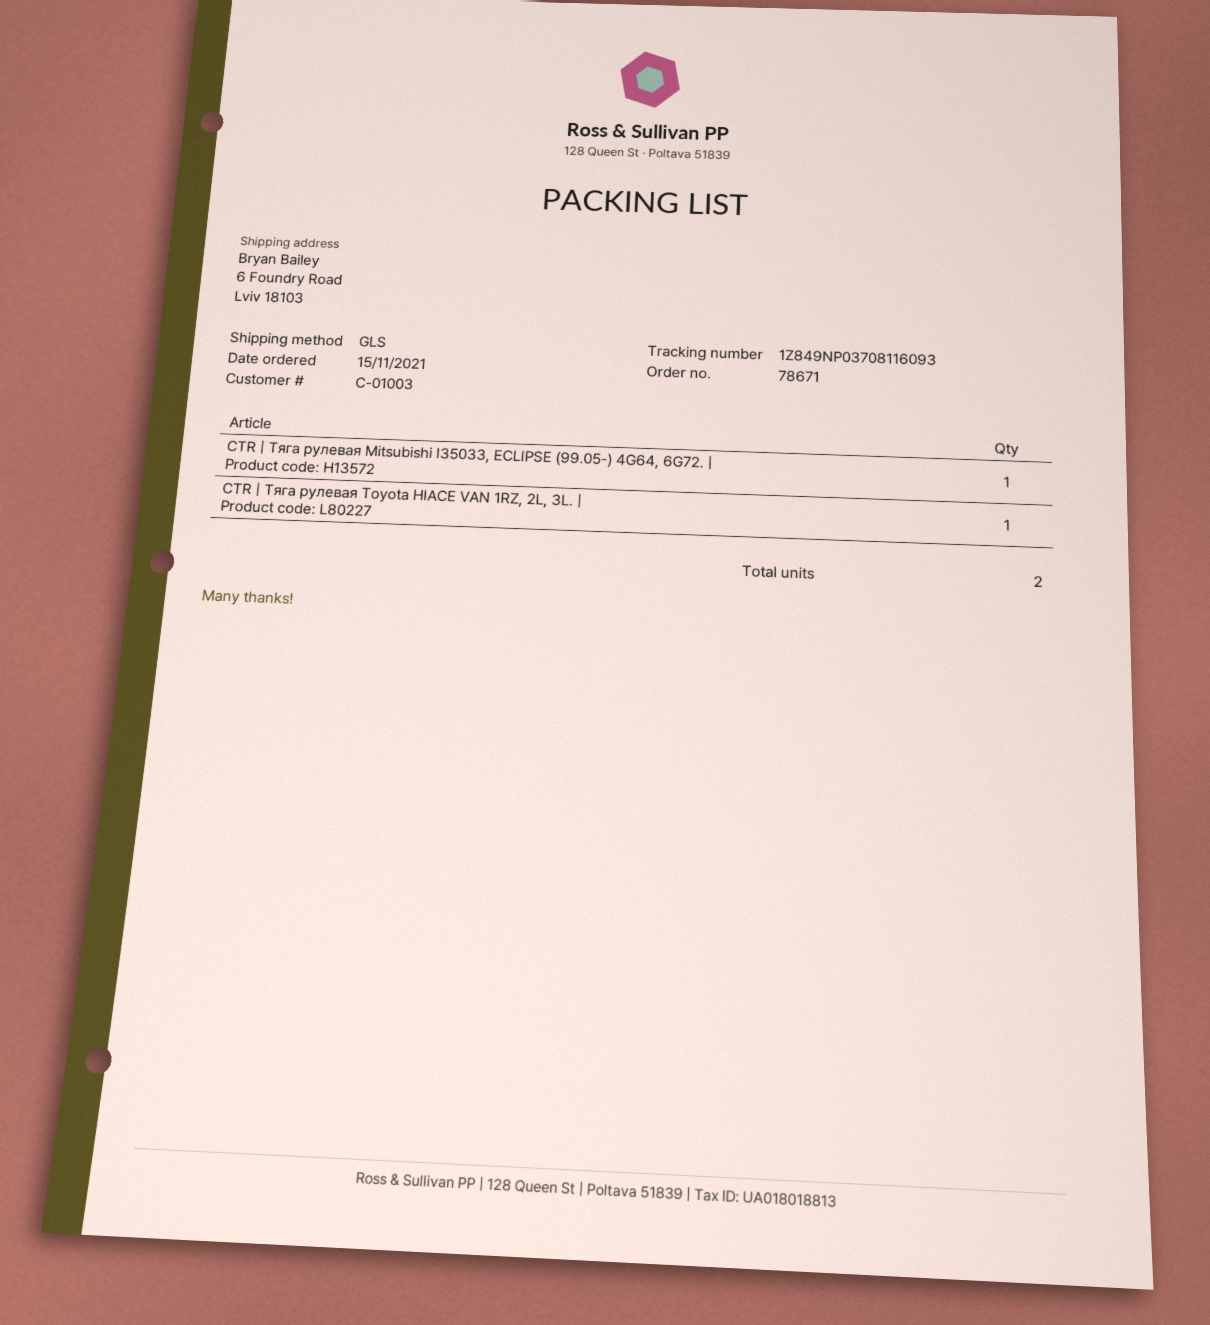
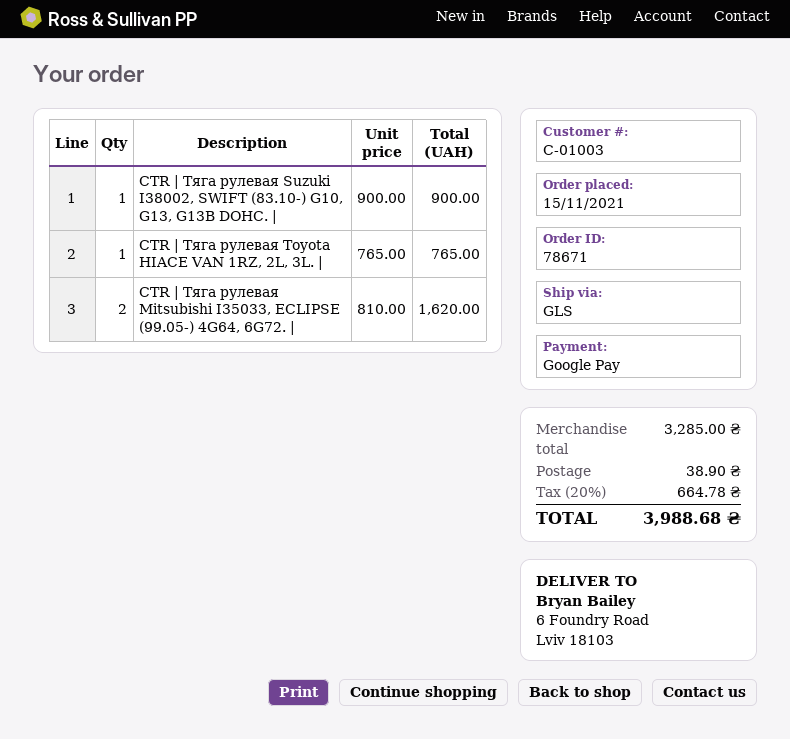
CTR | Тяга рулевая Mitsubishi I35033, ECLIPSE (99.05-) 4G64, 6G72. |: 1 -> 2
CTR | Тяга рулевая Suzuki I38002, SWIFT (83.10-) G10, G13, G13B DOHC. |: none -> 1

